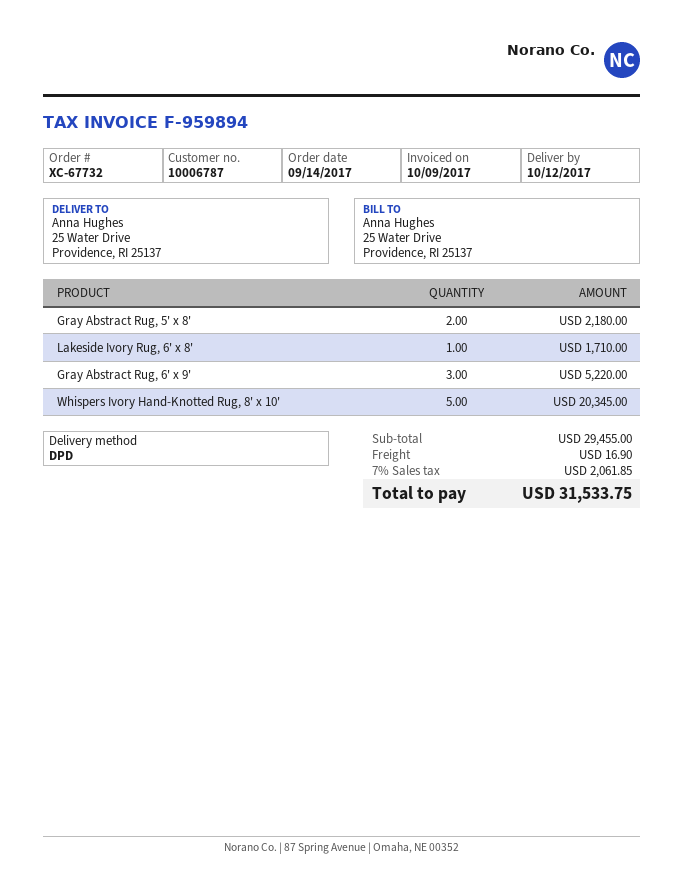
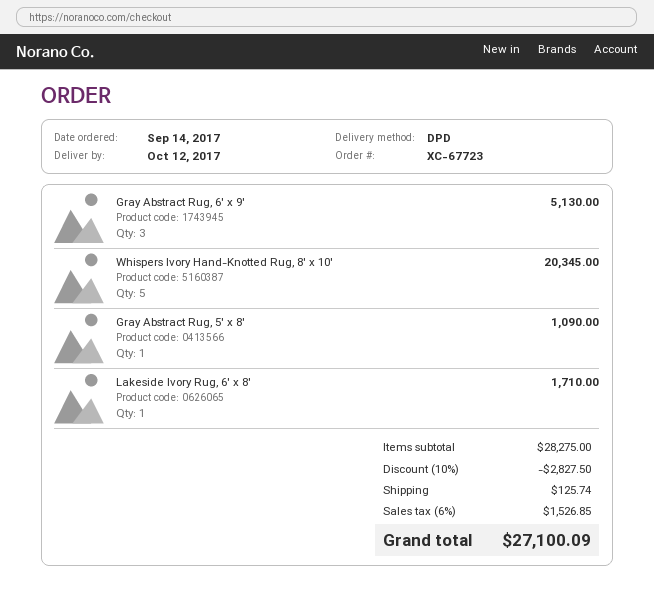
order number: XC-67732 -> XC-67723
Gray Abstract Rug, 5' x 8': 2 for 2180.00 -> 1 for 1090.00
Gray Abstract Rug, 6' x 9': 3 for 5220.00 -> 3 for 5130.00
subtotal: 29455.00 -> 28275.00
discount: none -> 10% = 2827.50
shipping: 16.90 -> 125.74
tax: 7% = 2061.85 -> 6% = 1526.85
total: 31533.75 -> 27100.09

